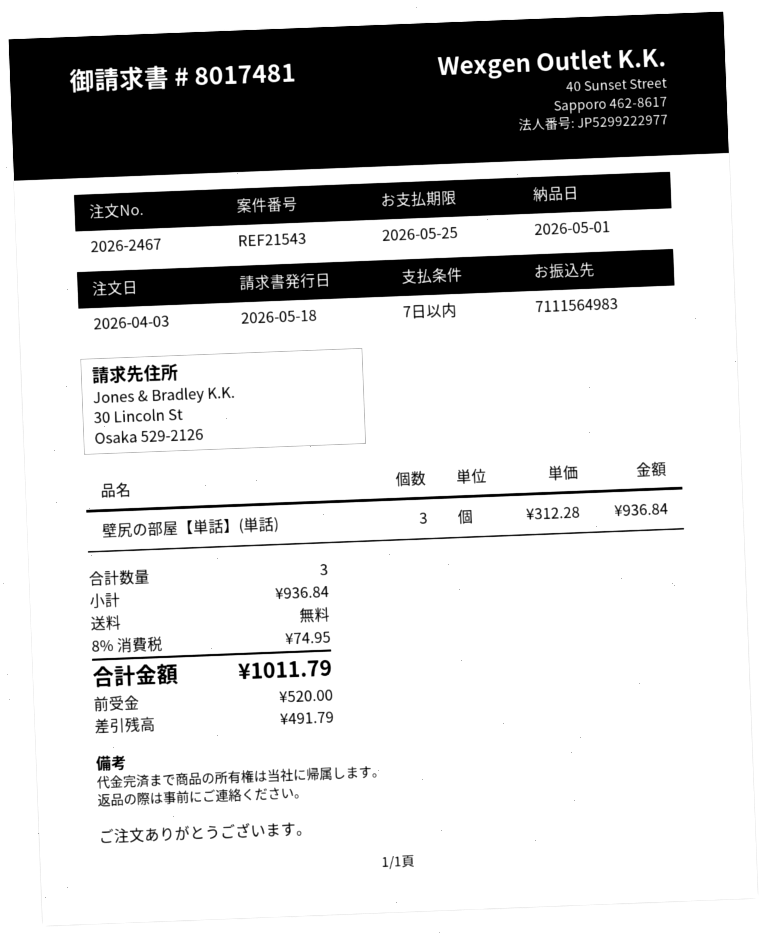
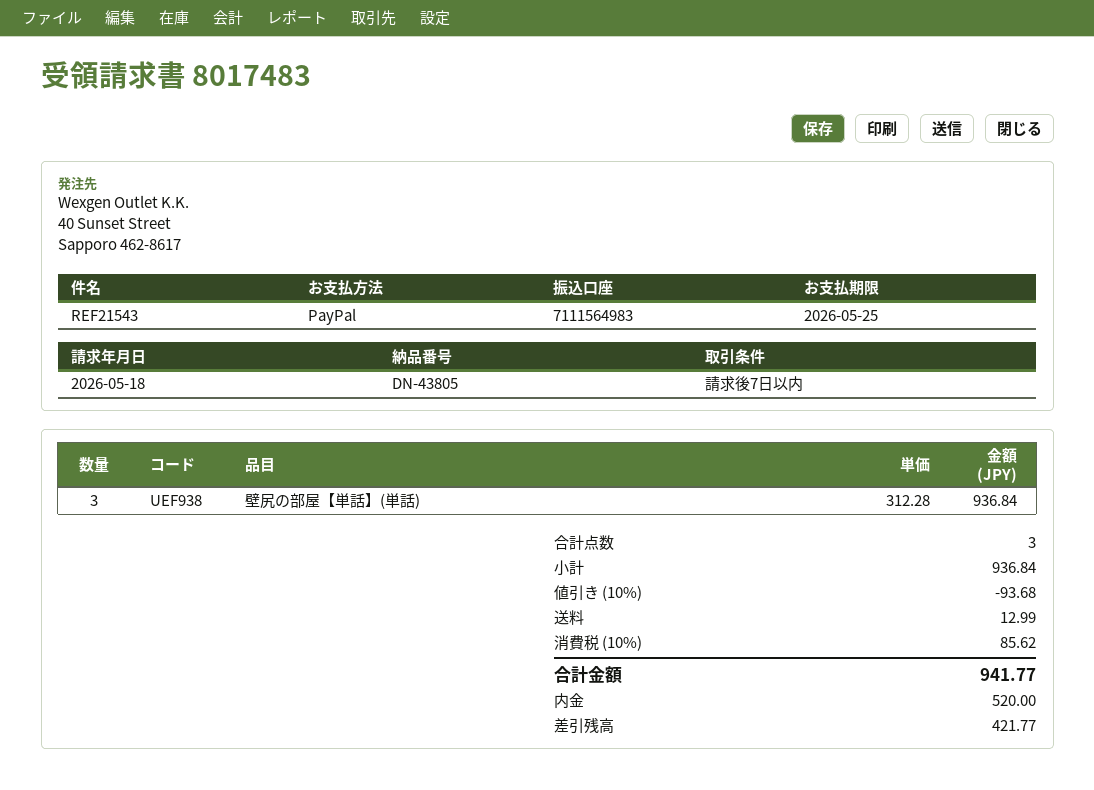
invoice number: 8017481 -> 8017483
discount: none -> 10% = 93.68
shipping: 0.00 -> 12.99
tax: 8% = 74.95 -> 10% = 85.62
total: 1011.79 -> 941.77
balance: 491.79 -> 421.77

